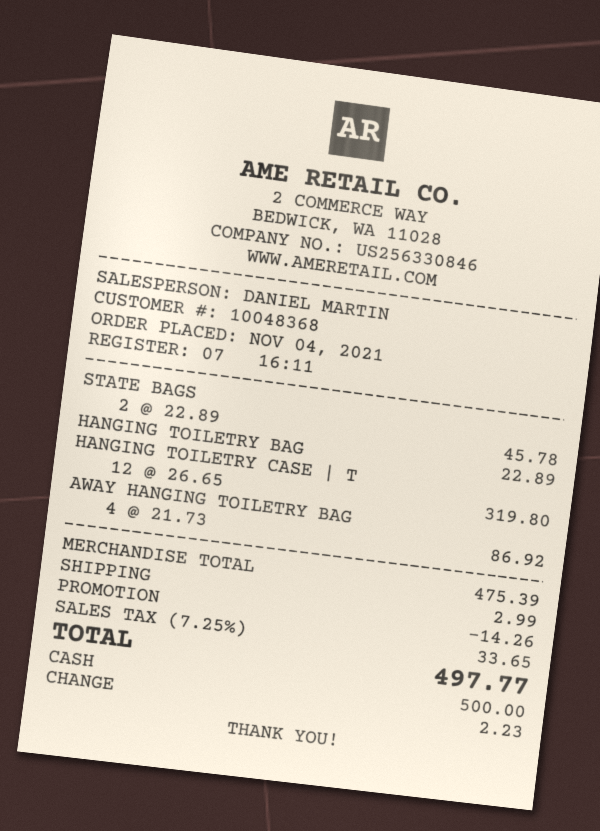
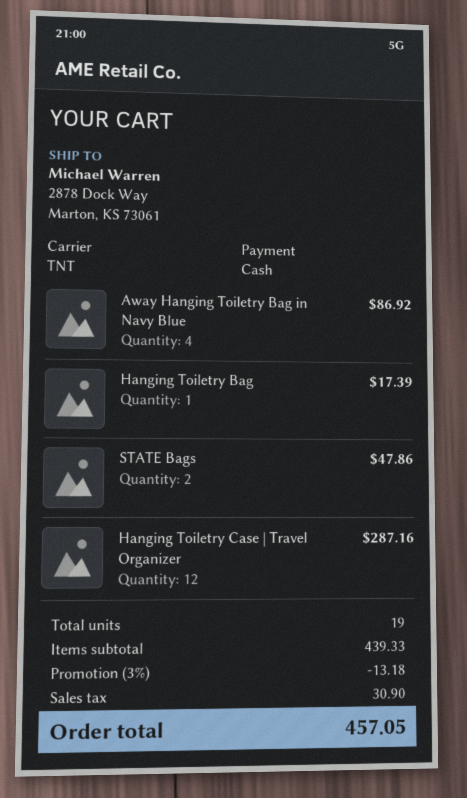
STATE BAGS: 2 for 45.78 -> 2 for 47.86
HANGING TOILETRY BAG: 1 for 22.89 -> 1 for 17.39
HANGING TOILETRY CASE | T: 12 for 319.80 -> 12 for 287.16
subtotal: 475.39 -> 439.33
discount: 14.26 -> 13.18
shipping: 2.99 -> none
tax: 33.65 -> 30.90
total: 497.77 -> 457.05

